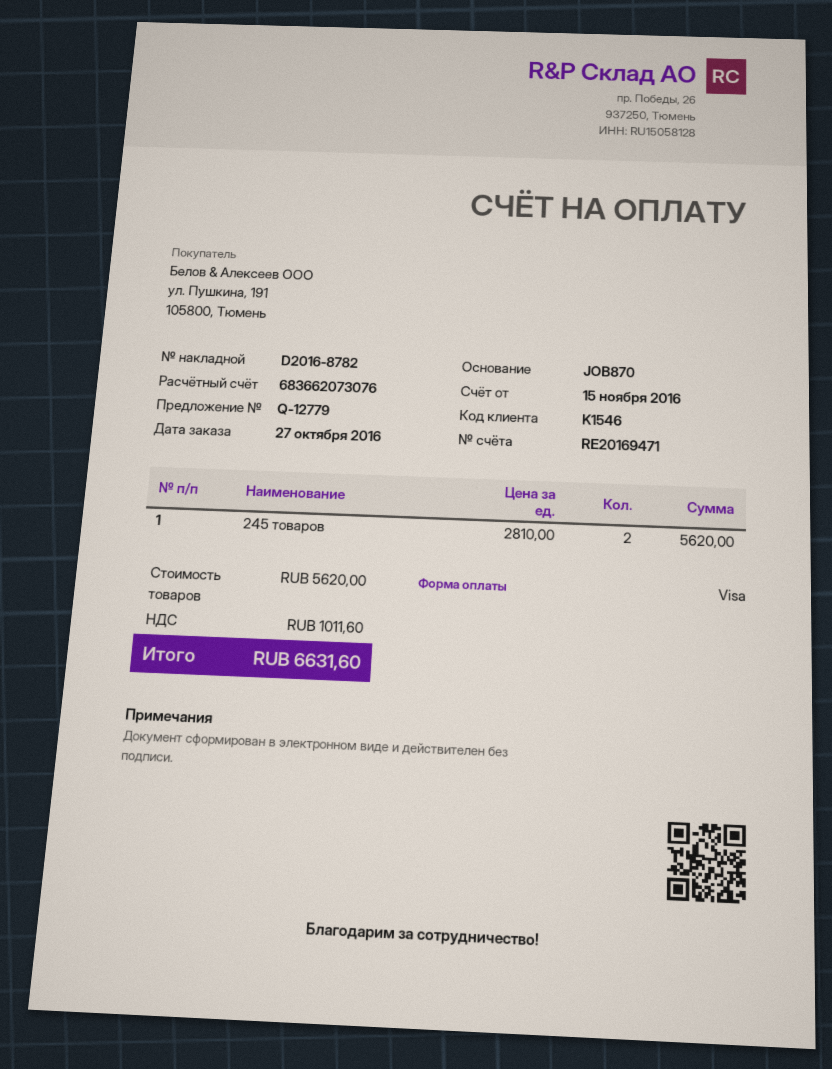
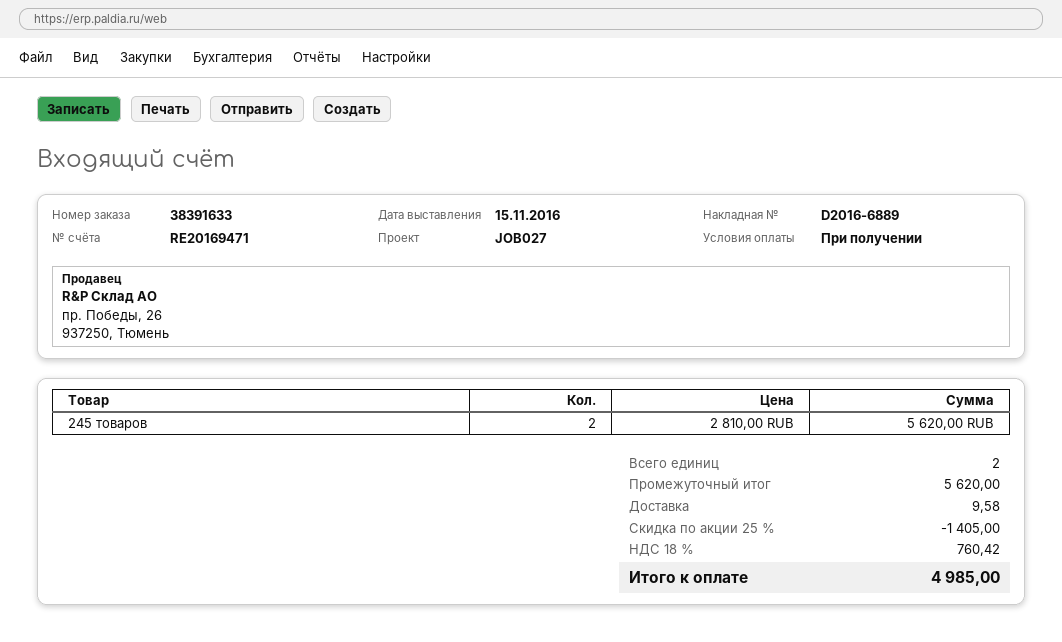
delivery note number: D2016-8782 -> D2016-6889
reference: JOB870 -> JOB027
discount: none -> 25% = 1405.00
shipping: none -> 9.58
tax: 1011.60 -> 760.42
total: 6631.60 -> 4985.00

